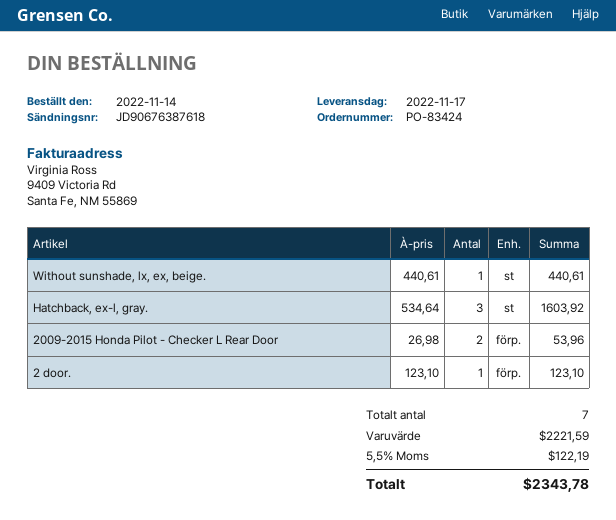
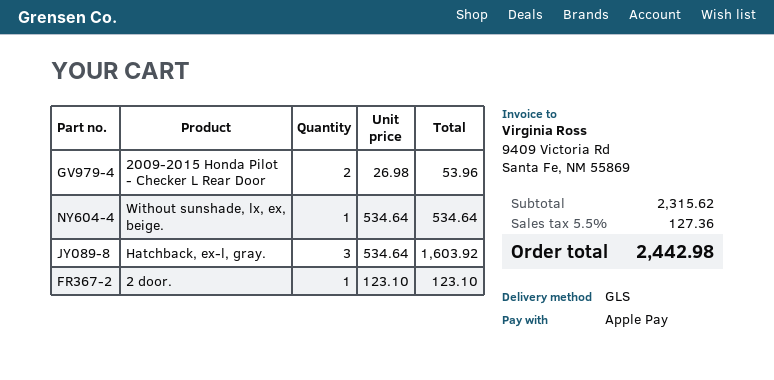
Without sunshade, lx, ex, beige.: 1 x 440.61 = 440.61 -> 1 x 534.64 = 534.64
subtotal: 2221.59 -> 2315.62
tax: 5.5% = 122.19 -> 5.5% = 127.36
total: 2343.78 -> 2442.98

